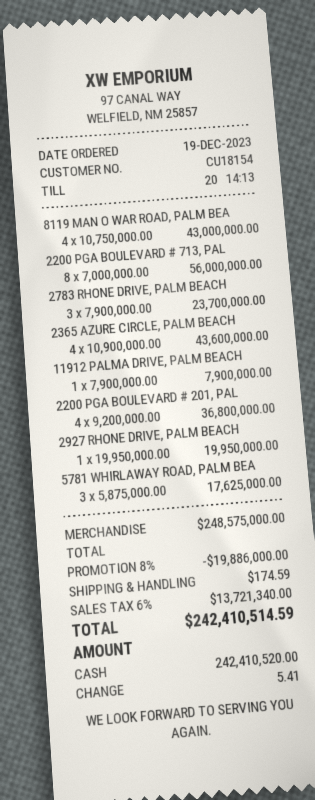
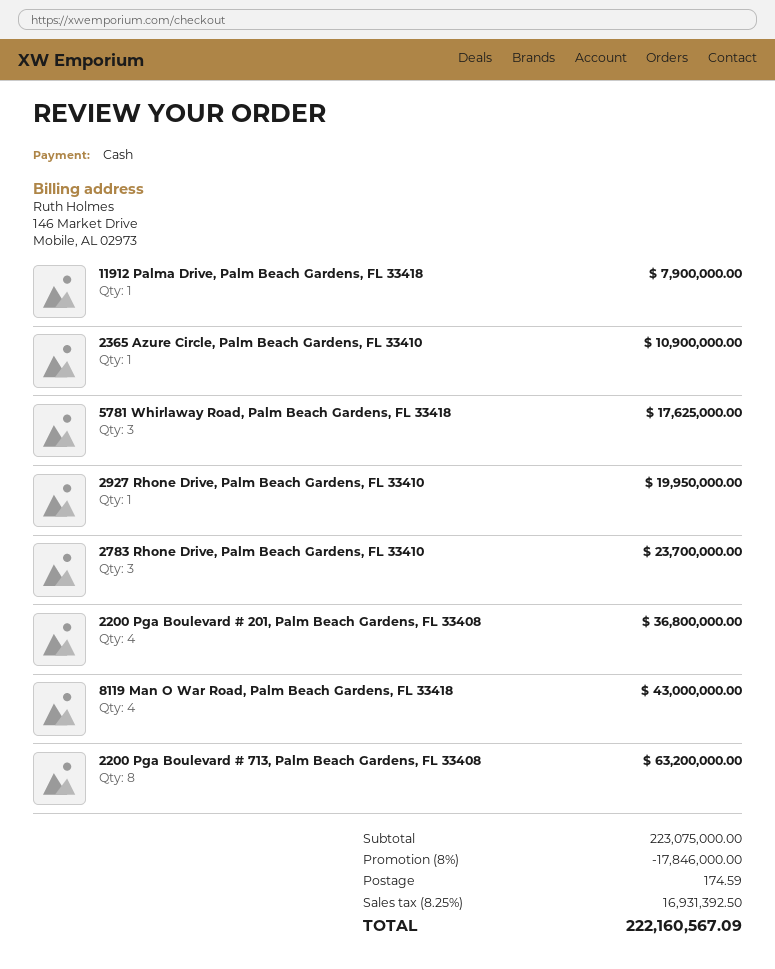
2200 PGA BOULEVARD # 713, PAL: 8 for 56000000.00 -> 8 for 63200000.00
2365 AZURE CIRCLE, PALM BEACH: 4 for 43600000.00 -> 1 for 10900000.00
subtotal: 248575000.00 -> 223075000.00
discount: 8% = 19886000.00 -> 8% = 17846000.00
tax: 6% = 13721340.00 -> 8.25% = 16931392.50
total: 242410514.59 -> 222160567.09

